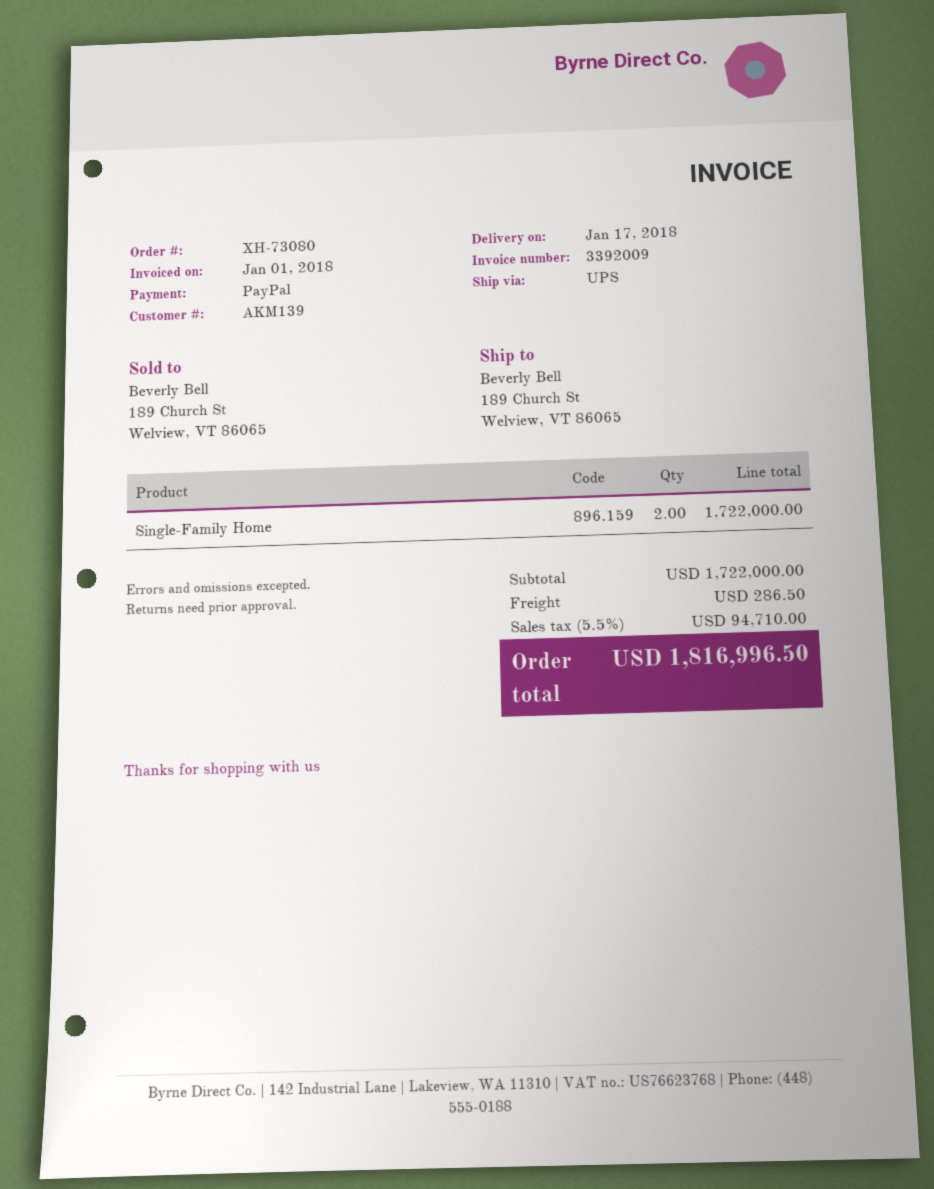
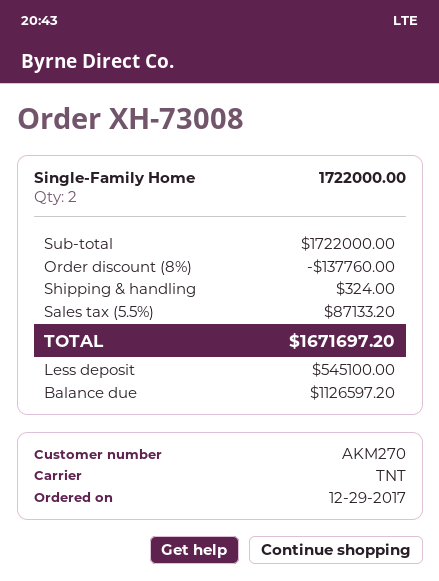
order number: XH-73080 -> XH-73008
customer number: AKM139 -> AKM270
shipping method: UPS -> TNT
discount: none -> 8% = 137760.00
shipping: 286.50 -> 324.00
tax: 5.5% = 94710.00 -> 5.5% = 87133.20
total: 1816996.50 -> 1671697.20

